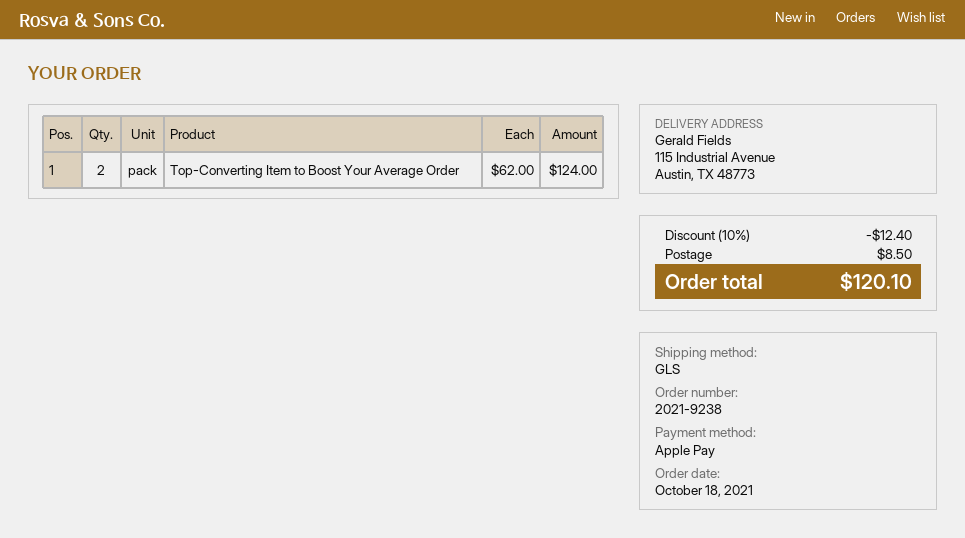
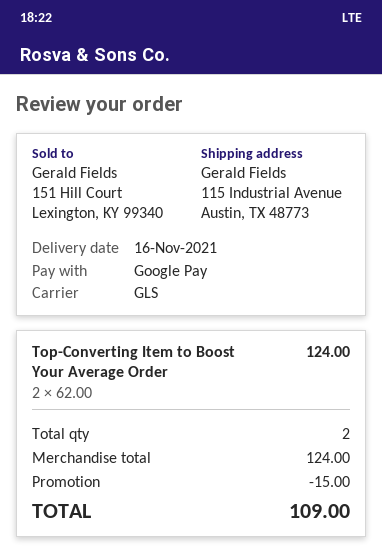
payment method: Apple Pay -> Google Pay
discount: 12.40 -> 15.00
shipping: 8.50 -> none
total: 120.10 -> 109.00

